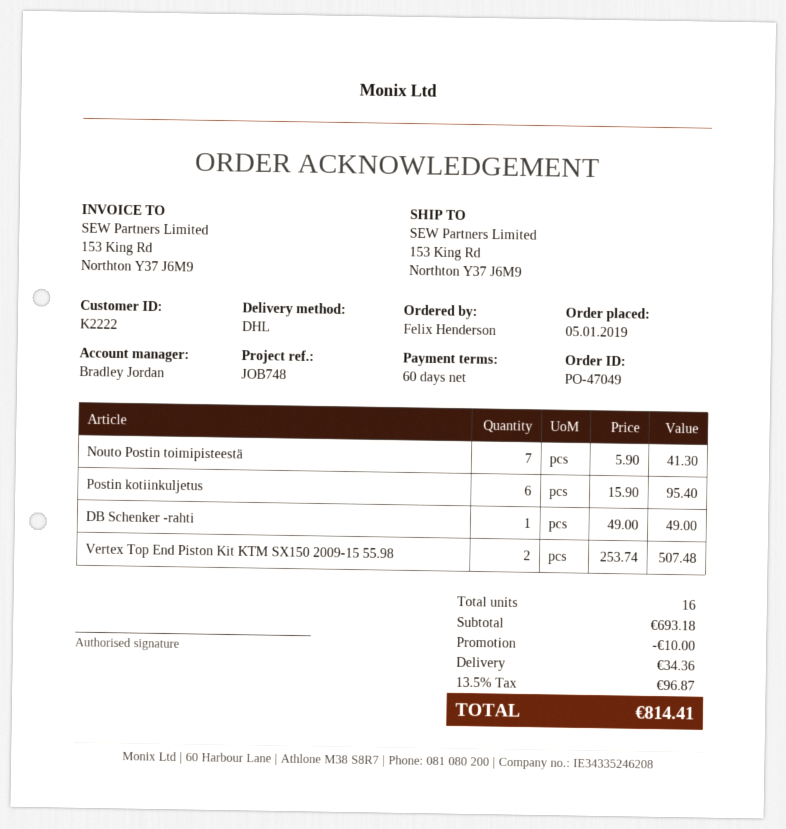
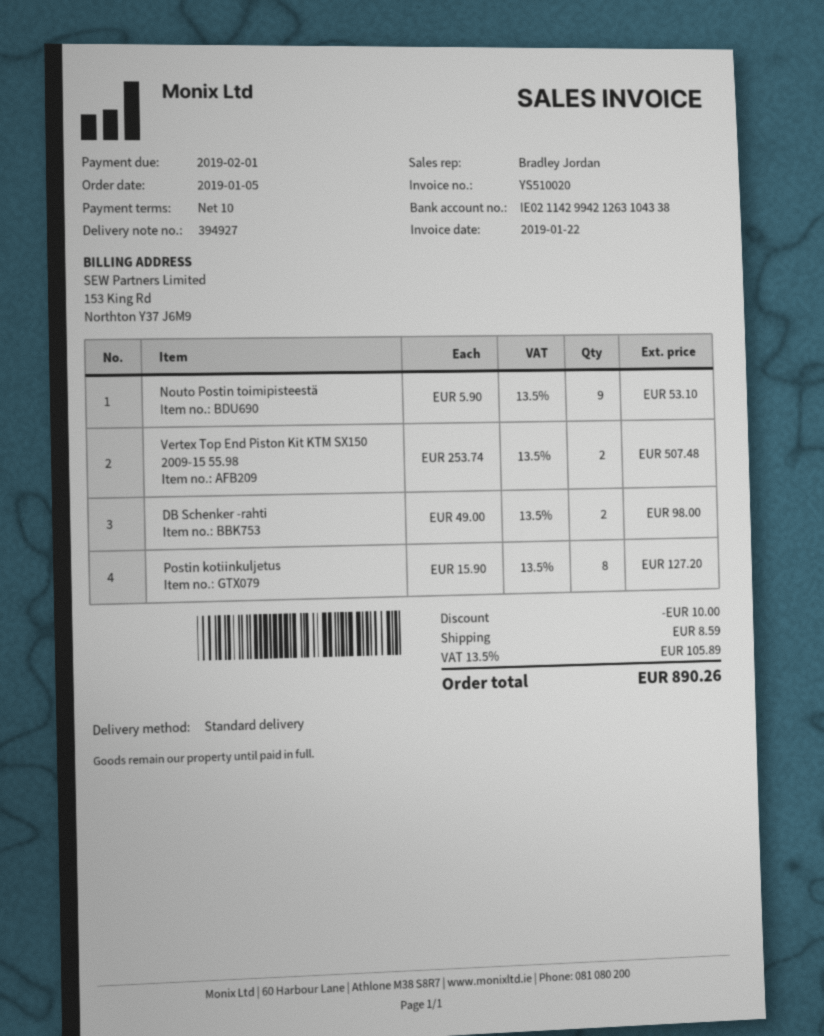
payment terms: 60 days -> 10 days
shipping method: DHL -> standard
Nouto Postin toimipisteestä: 7 x 5.90 = 41.30 -> 9 x 5.90 = 53.10
Postin kotiinkuljetus: 6 x 15.90 = 95.40 -> 8 x 15.90 = 127.20
DB Schenker -rahti: 1 x 49.00 = 49.00 -> 2 x 49.00 = 98.00
shipping: 34.36 -> 8.59
tax: 13.5% = 96.87 -> 13.5% = 105.89
total: 814.41 -> 890.26

